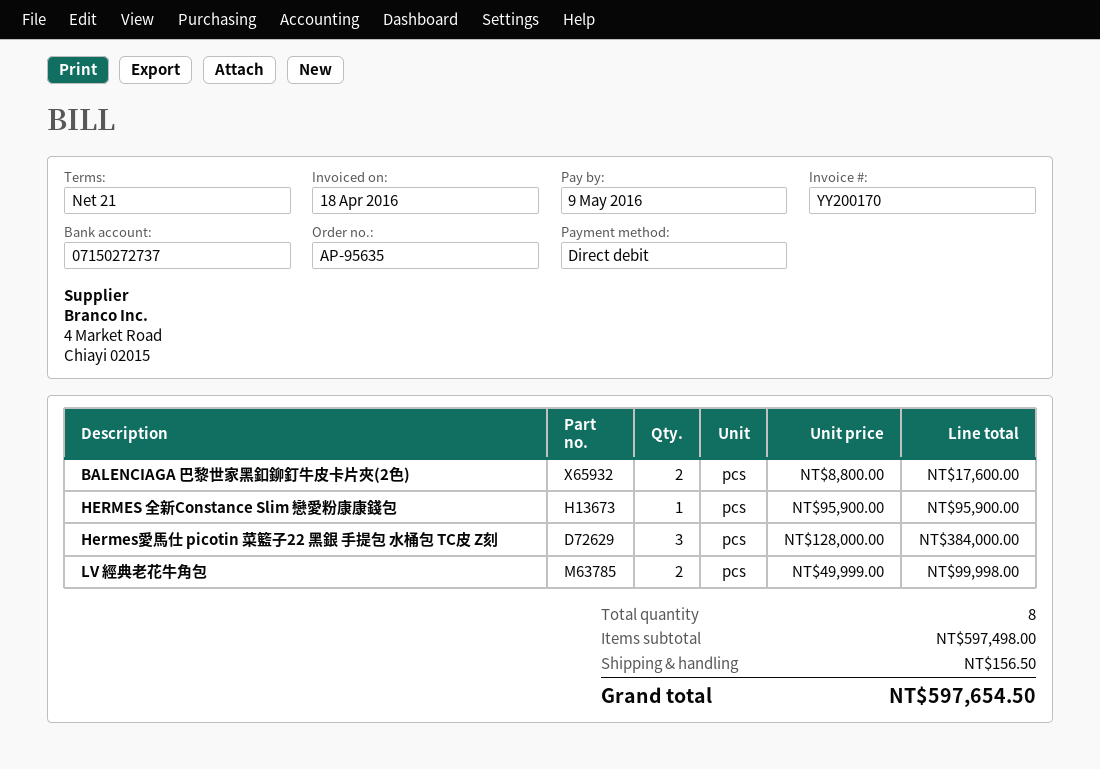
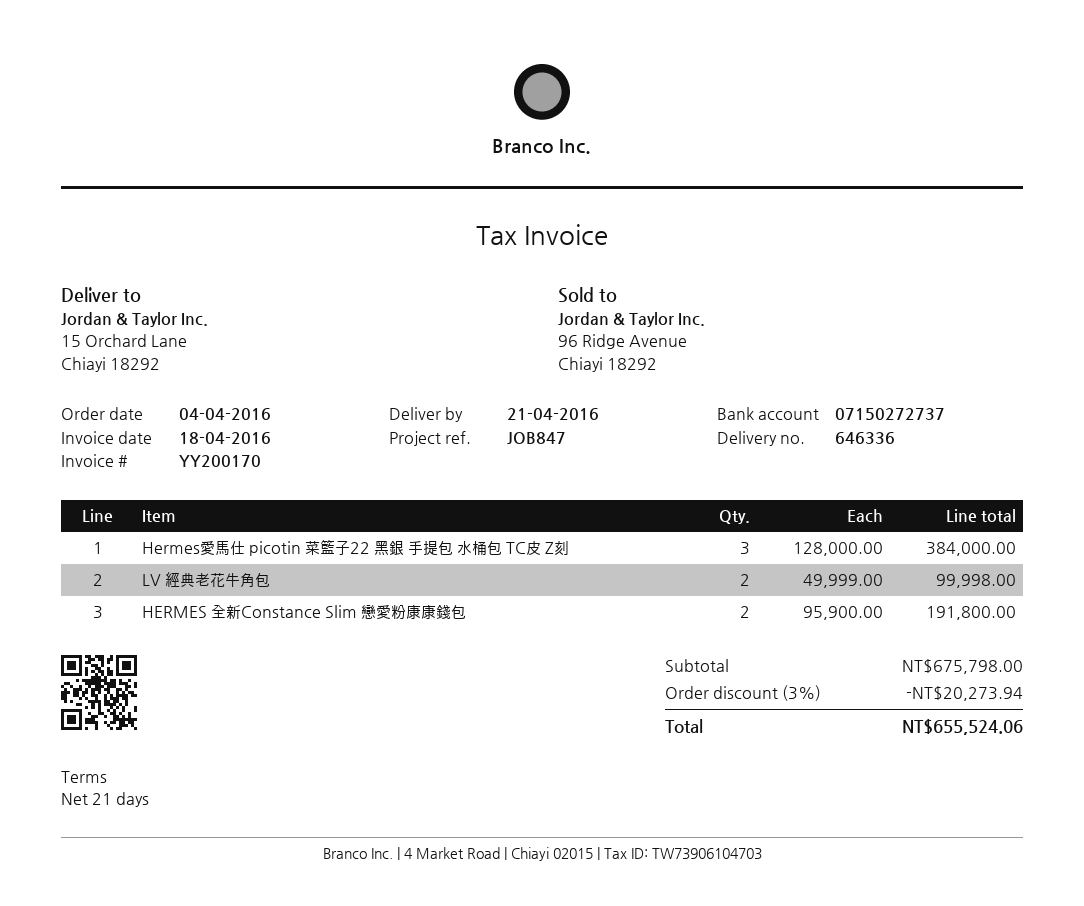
BALENCIAGA 巴黎世家黑釦鉚釘牛皮卡片夾(2色): 2 x 8800.00 = 17600.00 -> none
HERMES 全新Constance Slim 戀愛粉康康錢包: 1 x 95900.00 = 95900.00 -> 2 x 95900.00 = 191800.00
subtotal: 597498.00 -> 675798.00
discount: none -> 3% = 20273.94
shipping: 156.50 -> none
total: 597654.50 -> 655524.06

